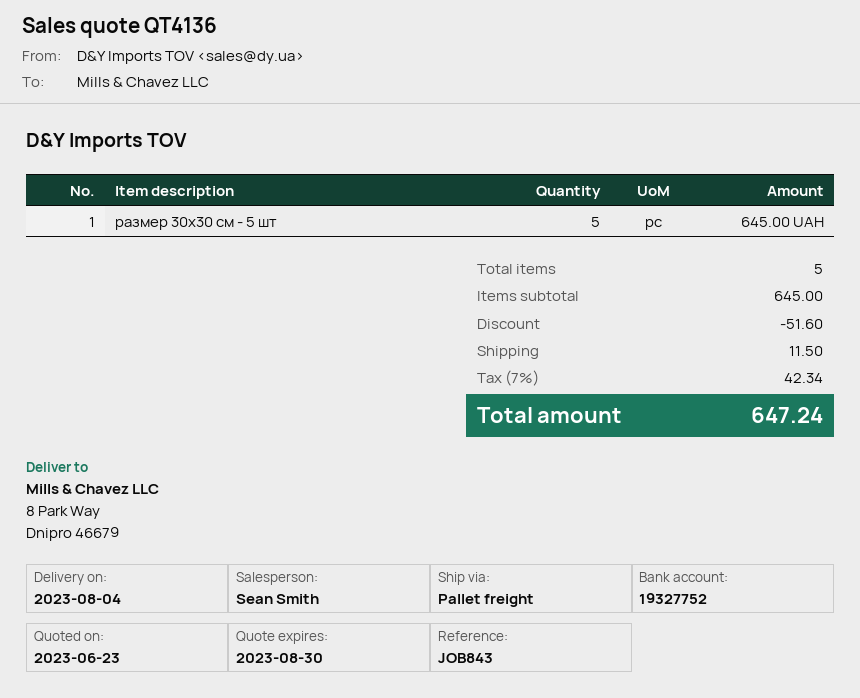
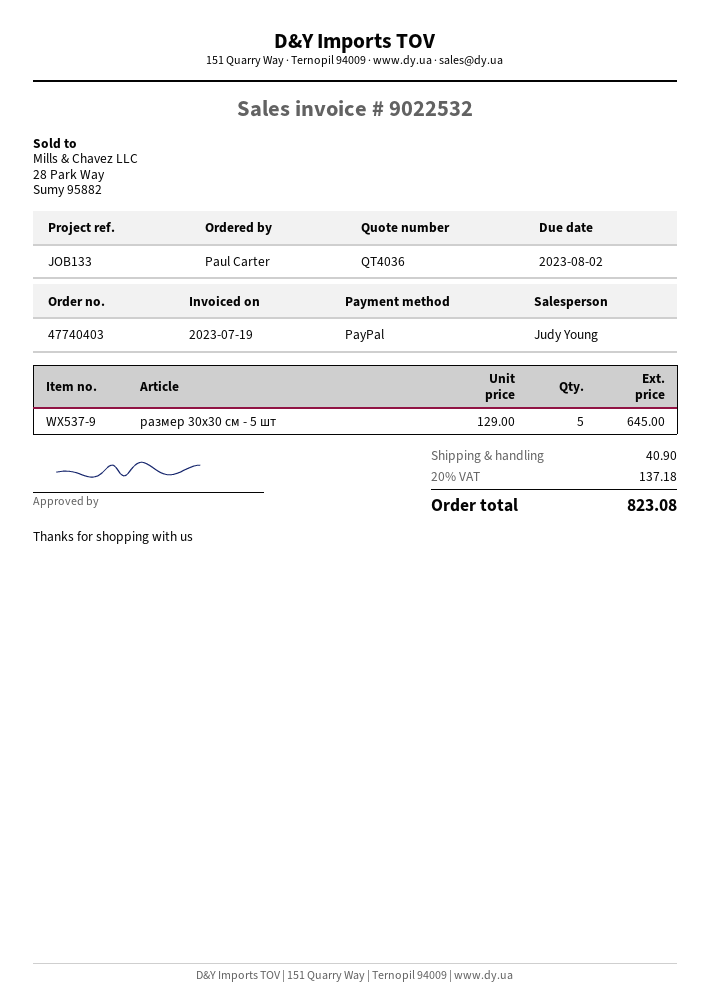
quote number: QT4136 -> QT4036
reference: JOB843 -> JOB133
sales rep: Sean Smith -> Judy Young
discount: 51.60 -> none
shipping: 11.50 -> 40.90
tax: 7% = 42.34 -> 20% = 137.18
total: 647.24 -> 823.08

